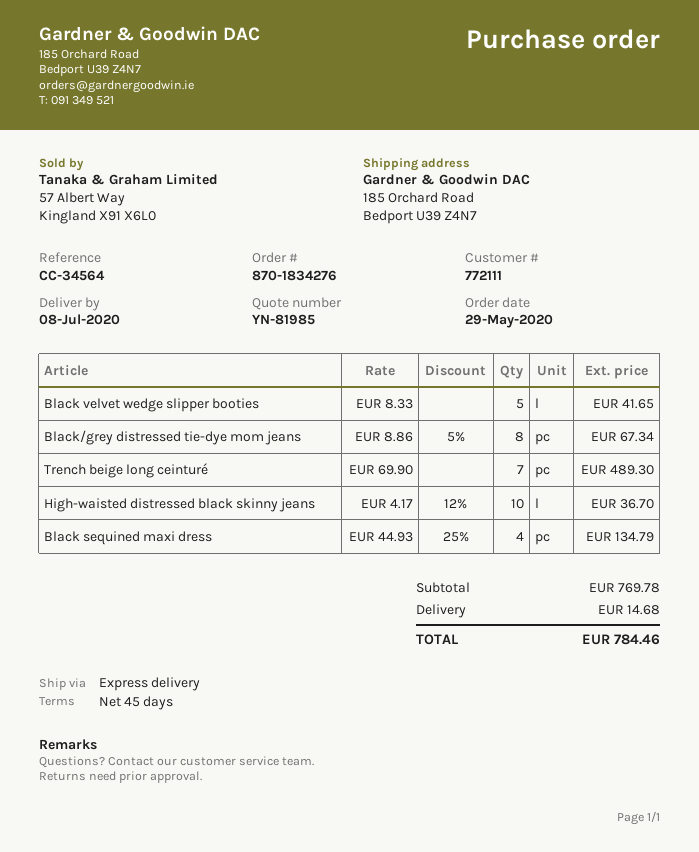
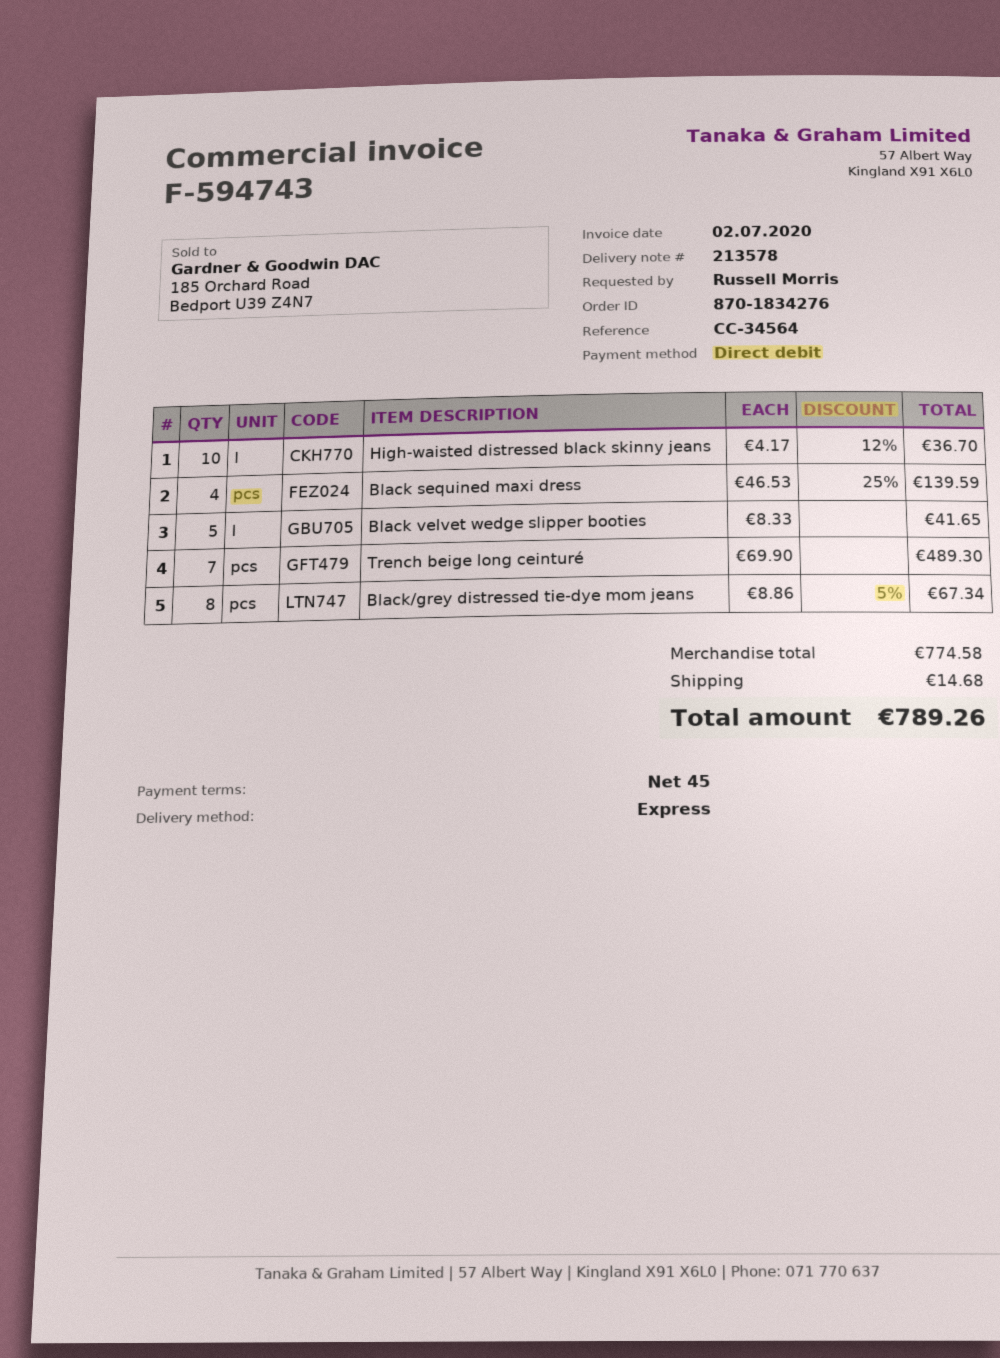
Black sequined maxi dress: 4 x 44.93 - 25% = 134.79 -> 4 x 46.53 - 25% = 139.59
subtotal: 769.78 -> 774.58
total: 784.46 -> 789.26

